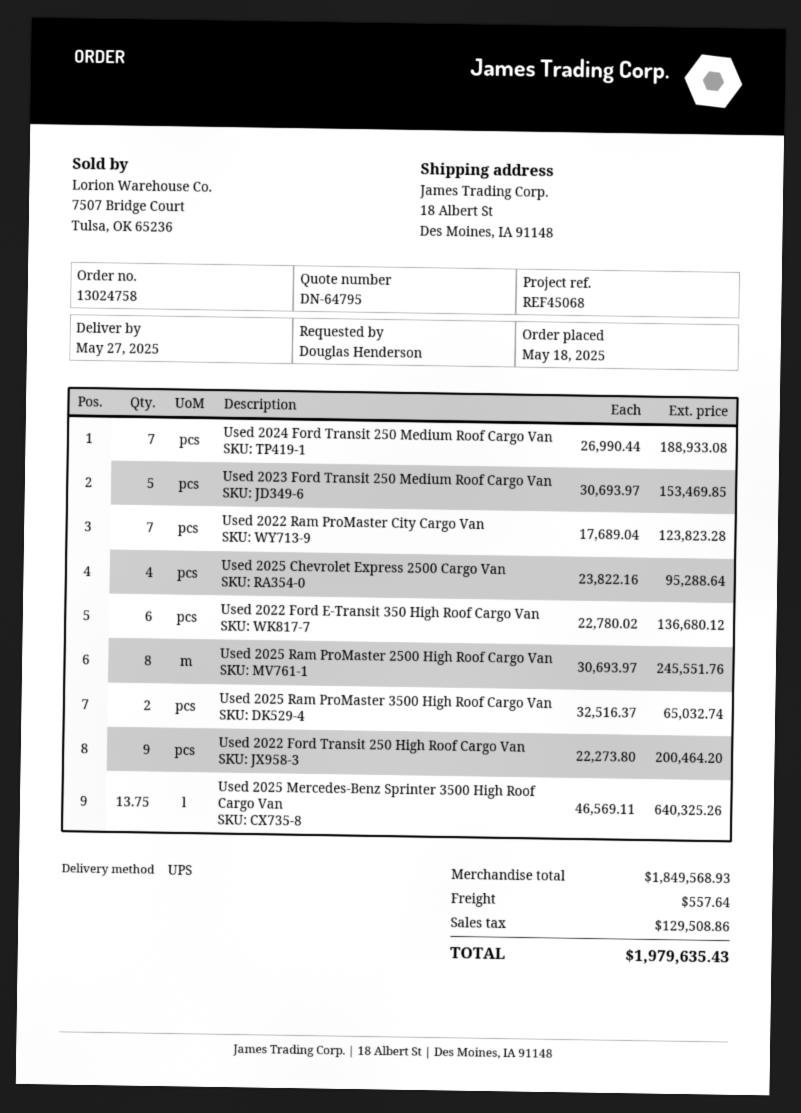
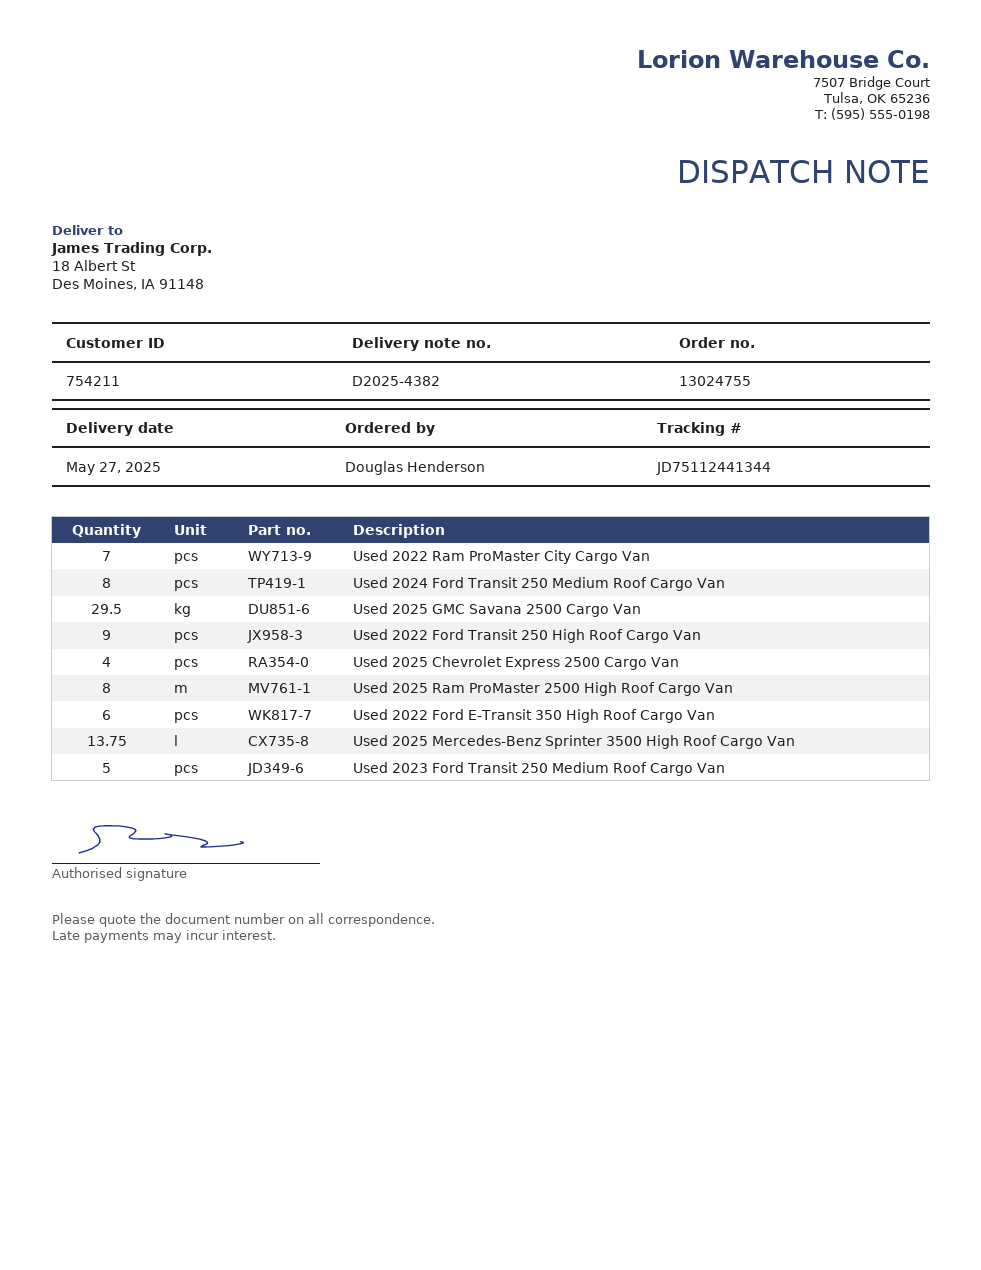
order number: 13024758 -> 13024755
Used 2024 Ford Transit 250 Medium Roof Cargo Van: 7 -> 8
Used 2025 Ram ProMaster 3500 High Roof Cargo Van: 2 -> none
Used 2025 GMC Savana 2500 Cargo Van: none -> 29.5

